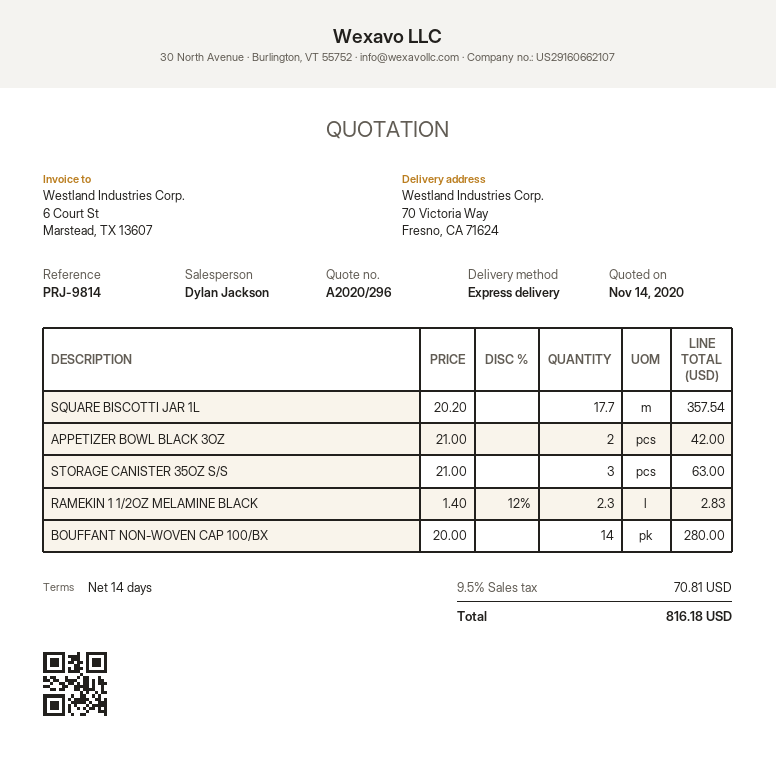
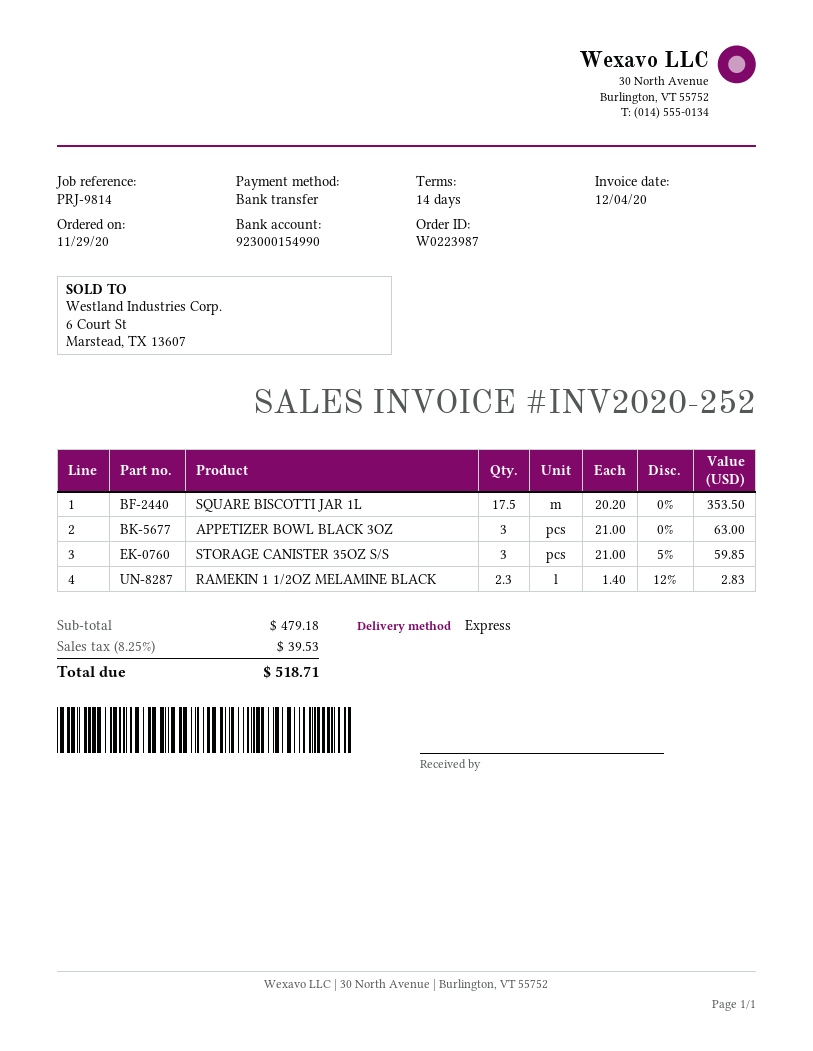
SQUARE BISCOTTI JAR 1L: 17.7 x 20.20 = 357.54 -> 17.5 x 20.20 = 353.50
APPETIZER BOWL BLACK 3OZ: 2 x 21.00 = 42.00 -> 3 x 21.00 = 63.00
STORAGE CANISTER 35OZ S/S: 3 x 21.00 = 63.00 -> 3 x 21.00 - 5% = 59.85
BOUFFANT NON-WOVEN CAP 100/BX: 14 x 20.00 = 280.00 -> none
tax: 9.5% = 70.81 -> 8.25% = 39.53
total: 816.18 -> 518.71

